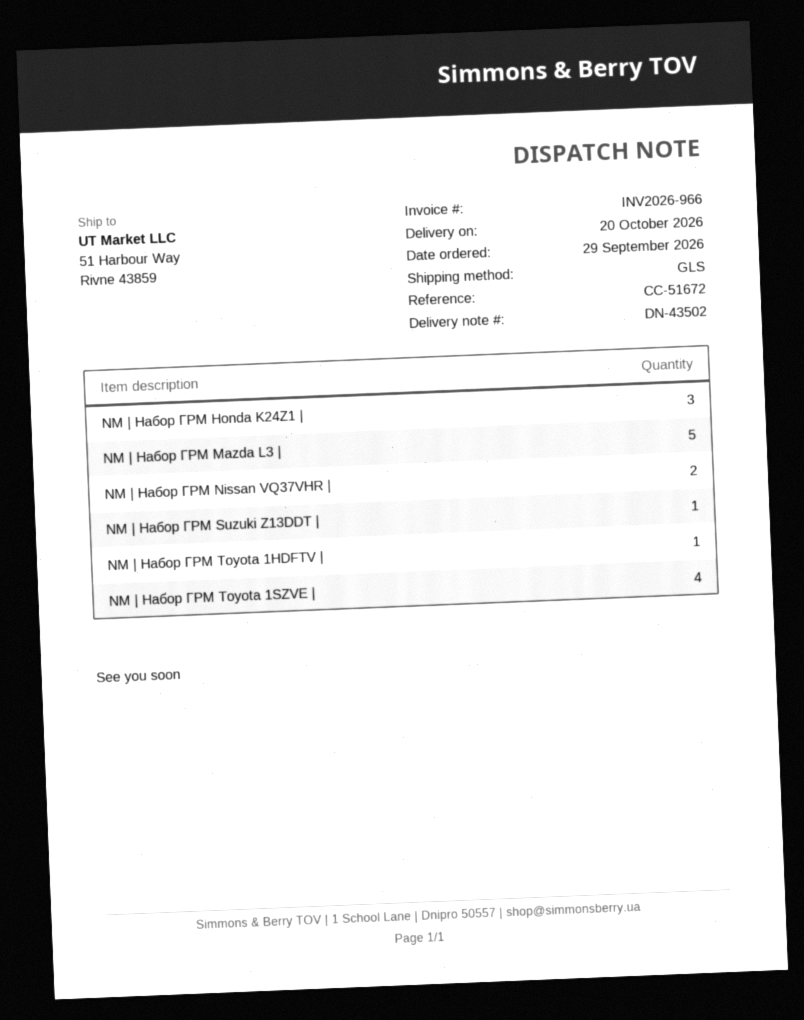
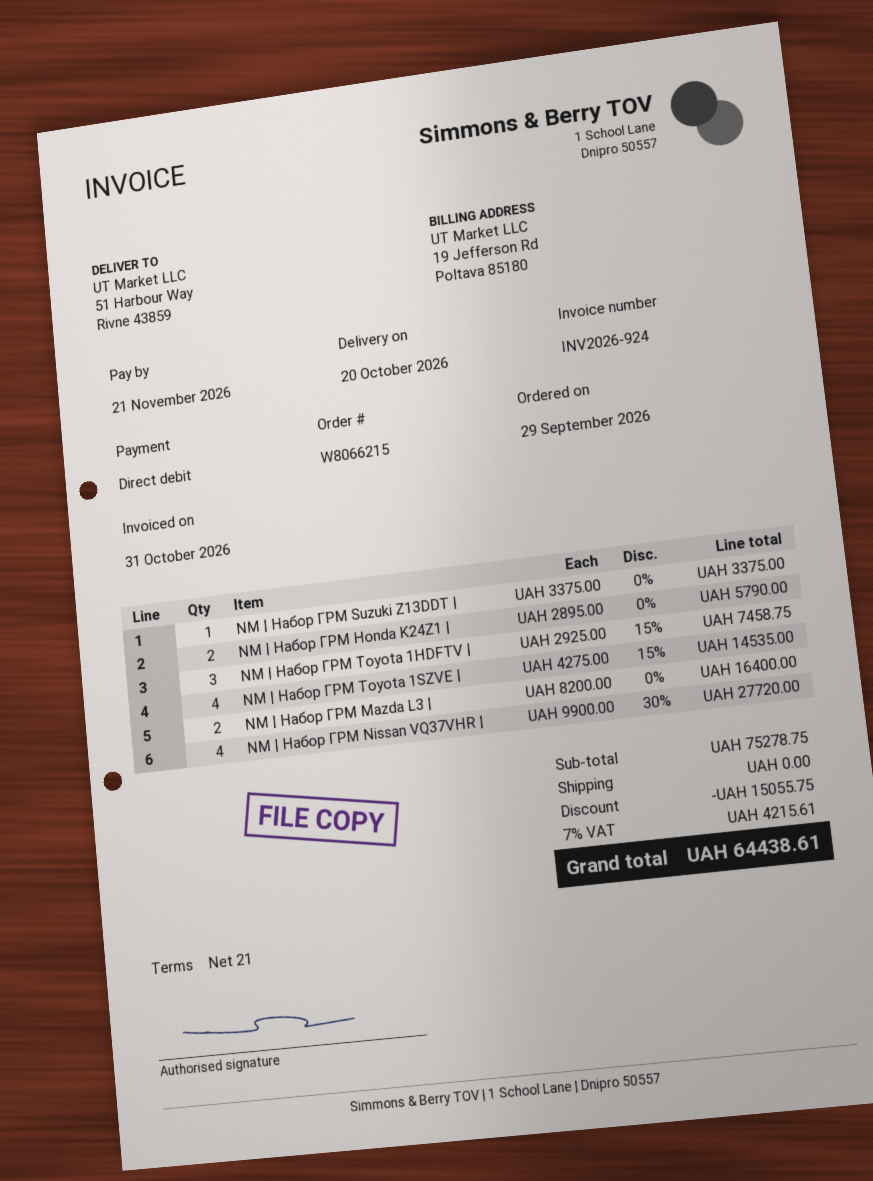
invoice number: INV2026-966 -> INV2026-924
NM | Набор ГРМ Honda K24Z1 |: 3 -> 2
NM | Набор ГРМ Mazda L3 |: 5 -> 2
NM | Набор ГРМ Nissan VQ37VHR |: 2 -> 4
NM | Набор ГРМ Toyota 1HDFTV |: 1 -> 3

